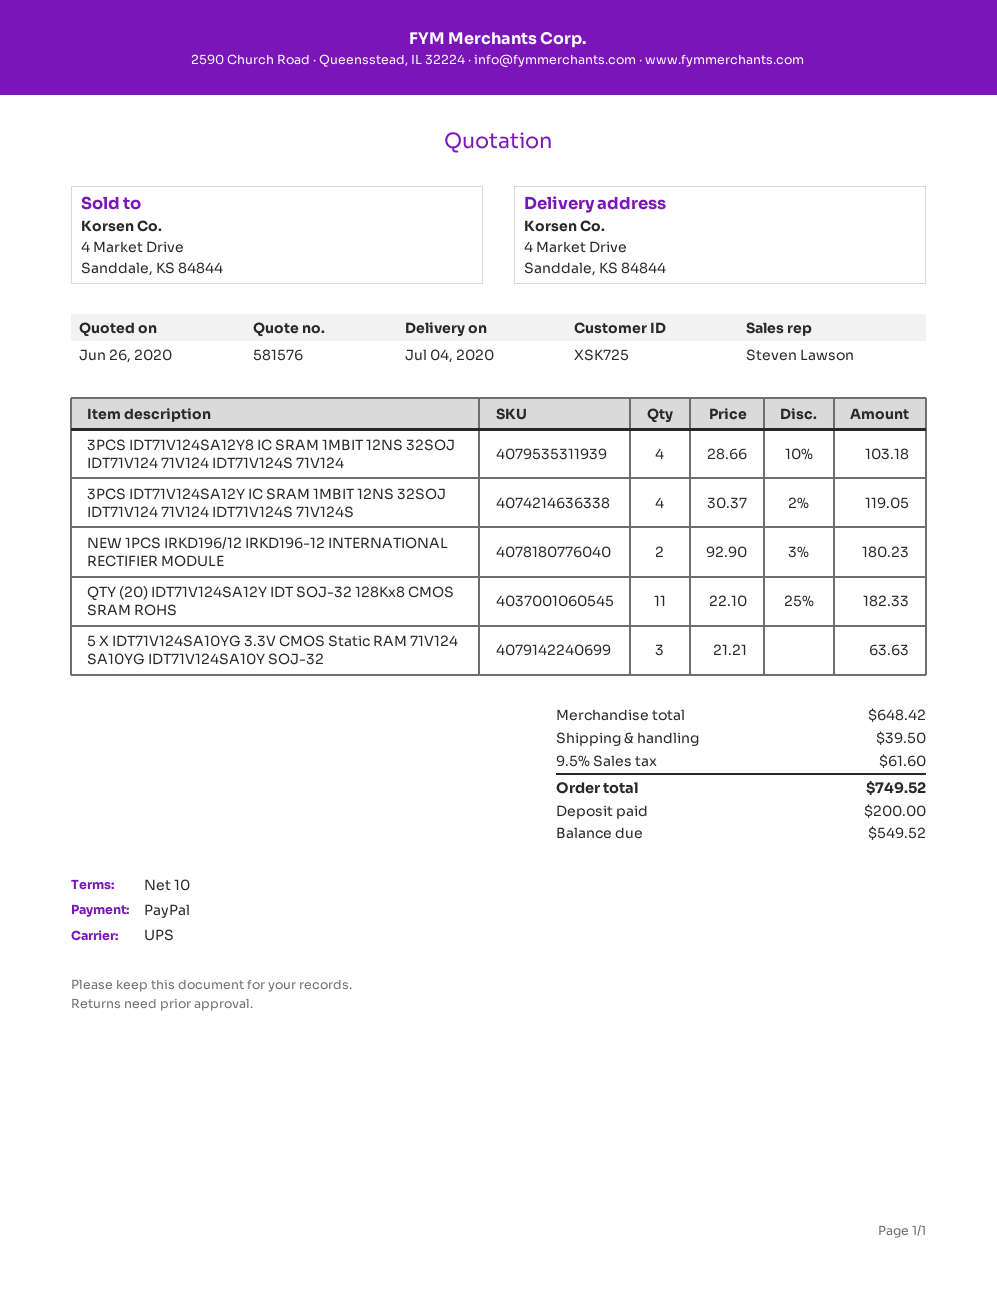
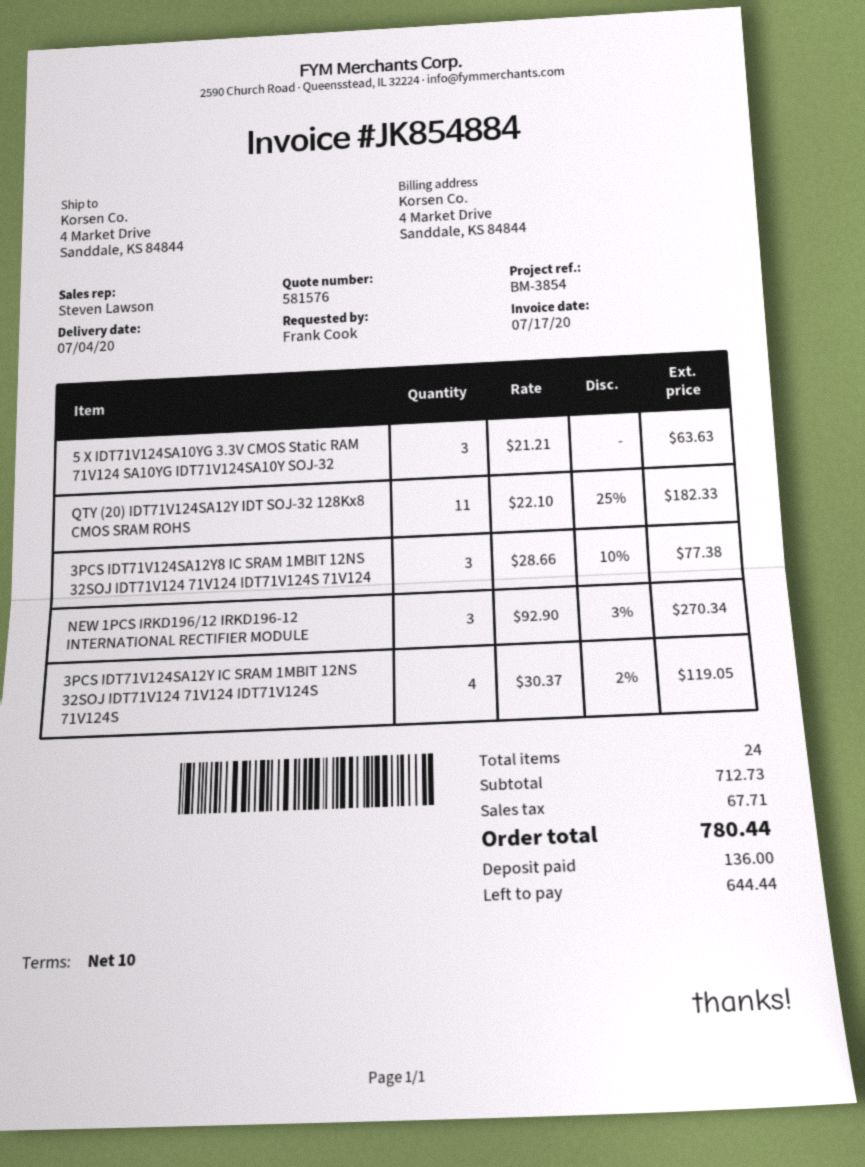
3PCS IDT71V124SA12Y8 IC SRAM 1MBIT 12NS 32SOJ IDT71V124 71V124 IDT71V124S 71V124: 4 x 28.66 - 10% = 103.18 -> 3 x 28.66 - 10% = 77.38
NEW 1PCS IRKD196/12 IRKD196-12 INTERNATIONAL RECTIFIER MODULE: 2 x 92.90 - 3% = 180.23 -> 3 x 92.90 - 3% = 270.34
subtotal: 648.42 -> 712.73
shipping: 39.50 -> none
tax: 61.60 -> 67.71
total: 749.52 -> 780.44
deposit: 200.00 -> 136.00
balance: 549.52 -> 644.44

